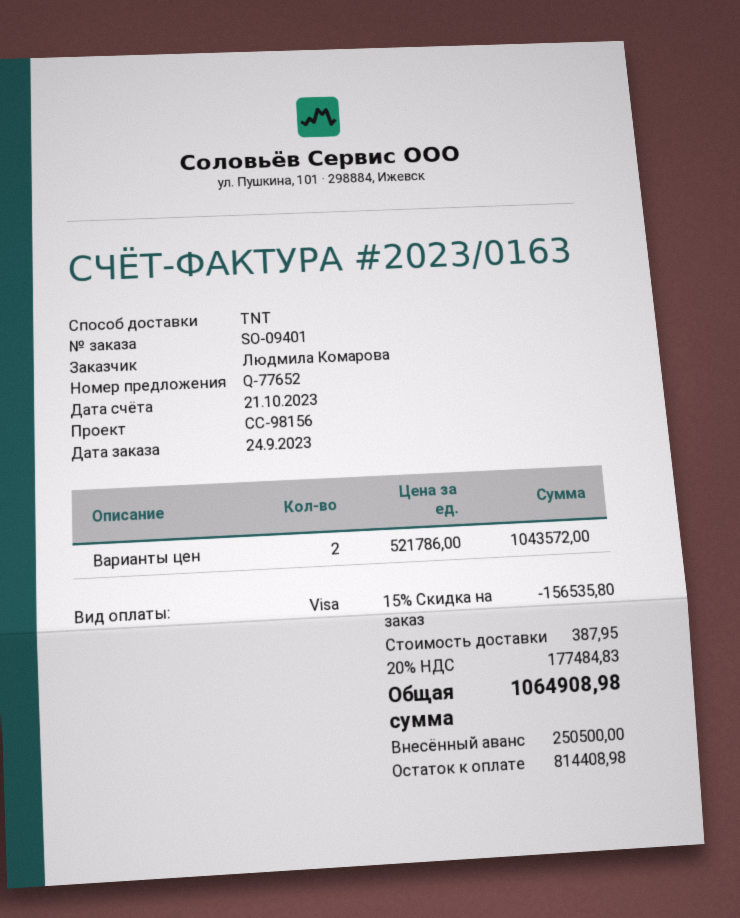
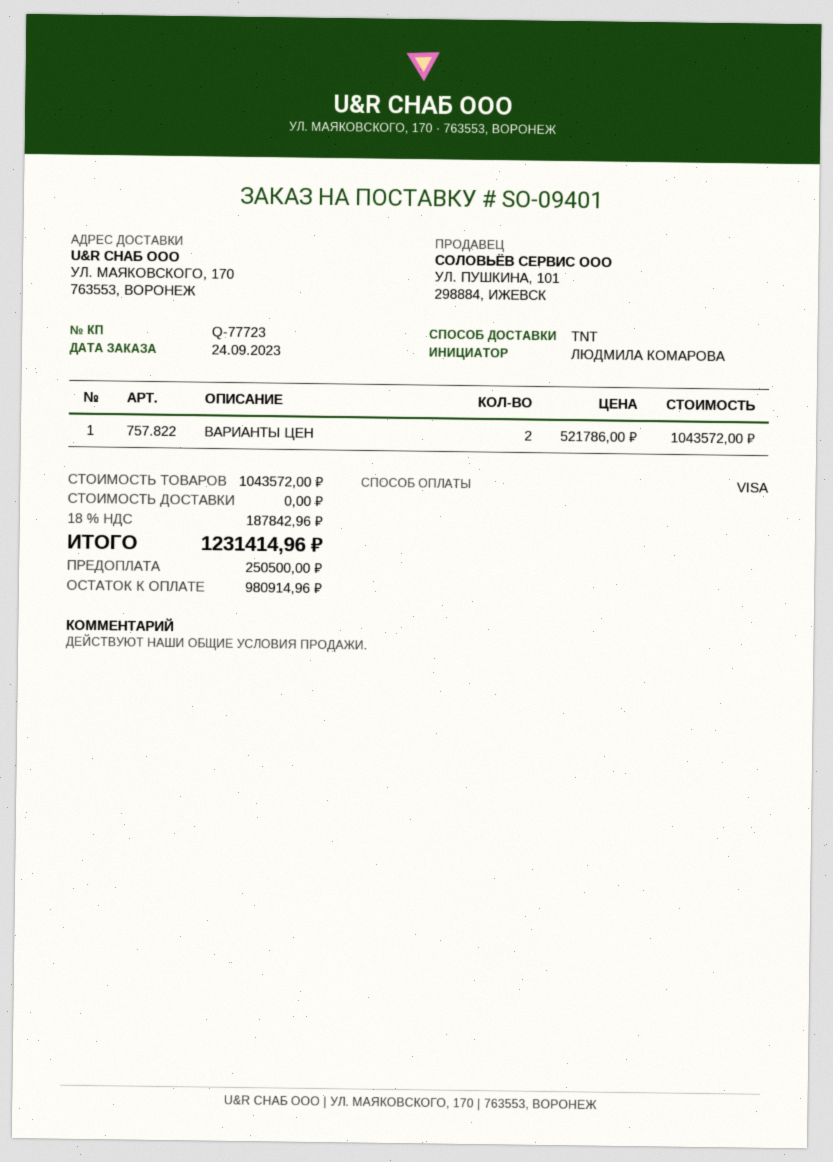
quote number: Q-77652 -> Q-77723
discount: 15% = 156535.80 -> none
shipping: 387.95 -> 0.00
tax: 20% = 177484.83 -> 18% = 187842.96
total: 1064908.98 -> 1231414.96
balance: 814408.98 -> 980914.96

